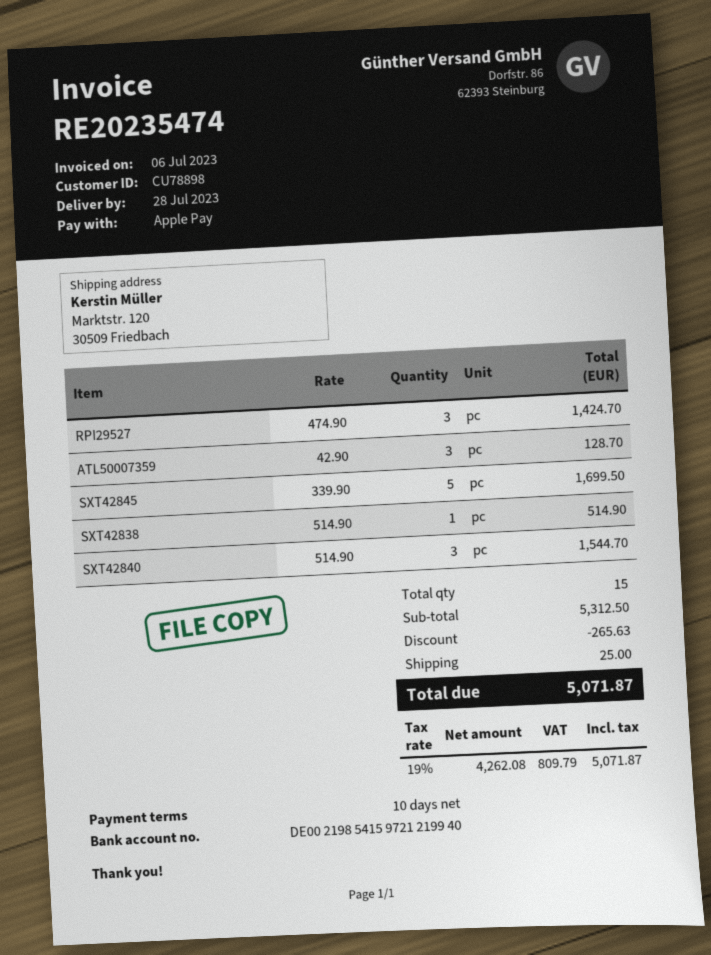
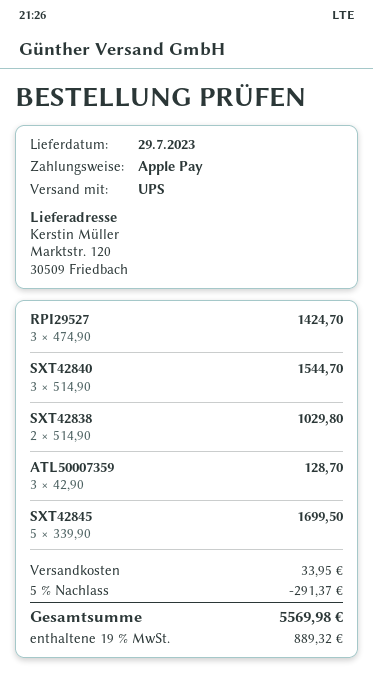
delivery date: 2023-07-28 -> 2023-07-29
SXT42838: 1 x 514.90 = 514.90 -> 2 x 514.90 = 1029.80
discount: 265.63 -> 291.37
shipping: 25.00 -> 33.95
tax: 19% = 809.79 -> 19% = 889.32
total: 5071.87 -> 5569.98

